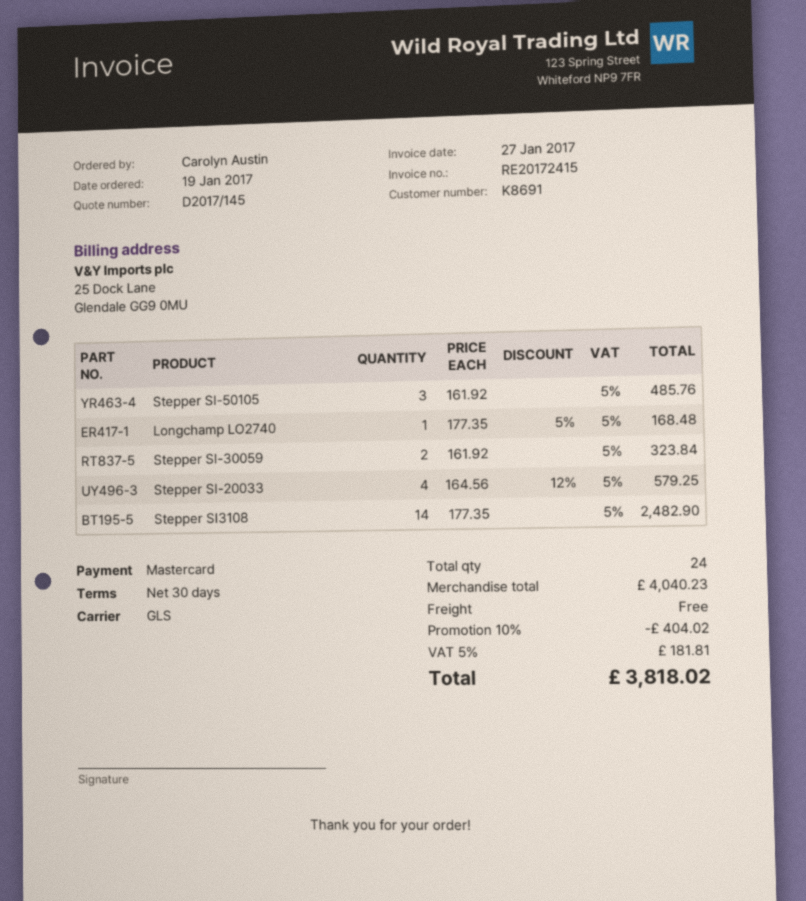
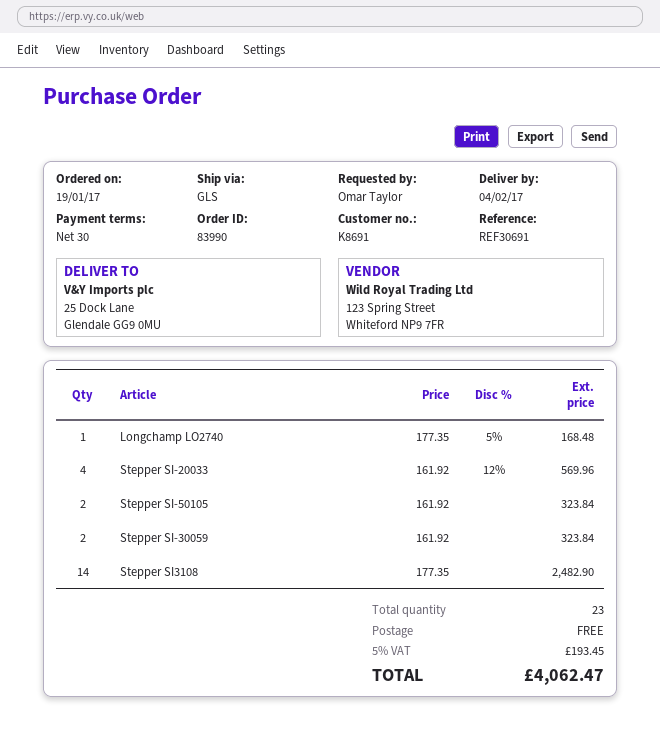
ordered by: Carolyn Austin -> Omar Taylor
Stepper SI-50105: 3 x 161.92 = 485.76 -> 2 x 161.92 = 323.84
Stepper SI-20033: 4 x 164.56 - 12% = 579.25 -> 4 x 161.92 - 12% = 569.96
total quantity: 24 -> 23
discount: 10% = 404.02 -> none
tax: 5% = 181.81 -> 5% = 193.45
total: 3818.02 -> 4062.47

